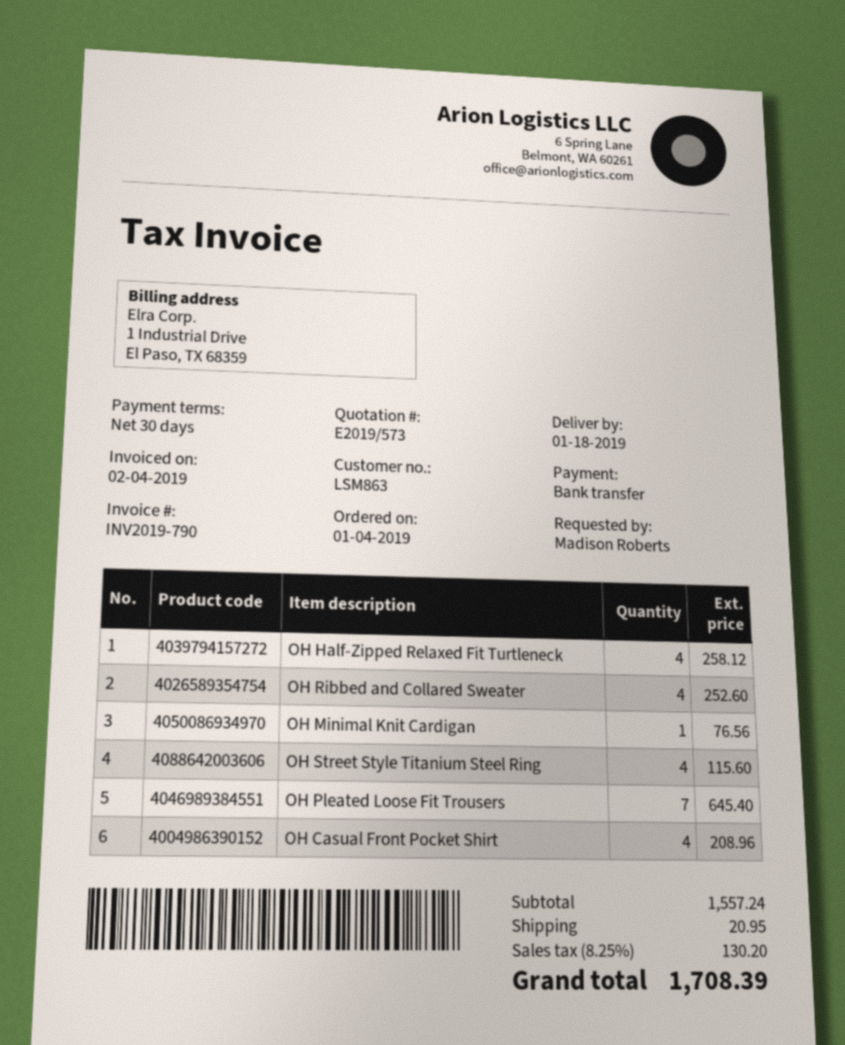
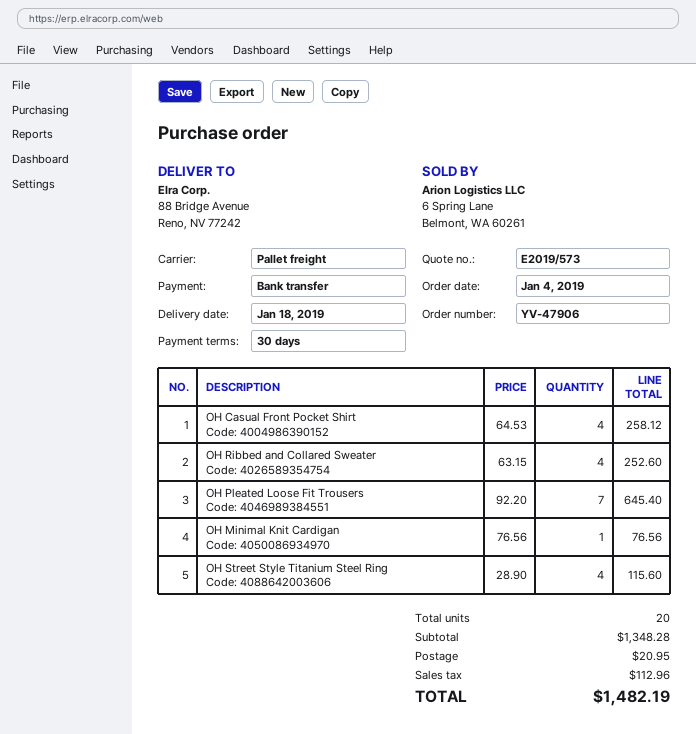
OH Half-Zipped Relaxed Fit Turtleneck: 4 for 258.12 -> none
OH Casual Front Pocket Shirt: 4 for 208.96 -> 4 for 258.12
subtotal: 1557.24 -> 1348.28
tax: 130.20 -> 112.96
total: 1708.39 -> 1482.19

